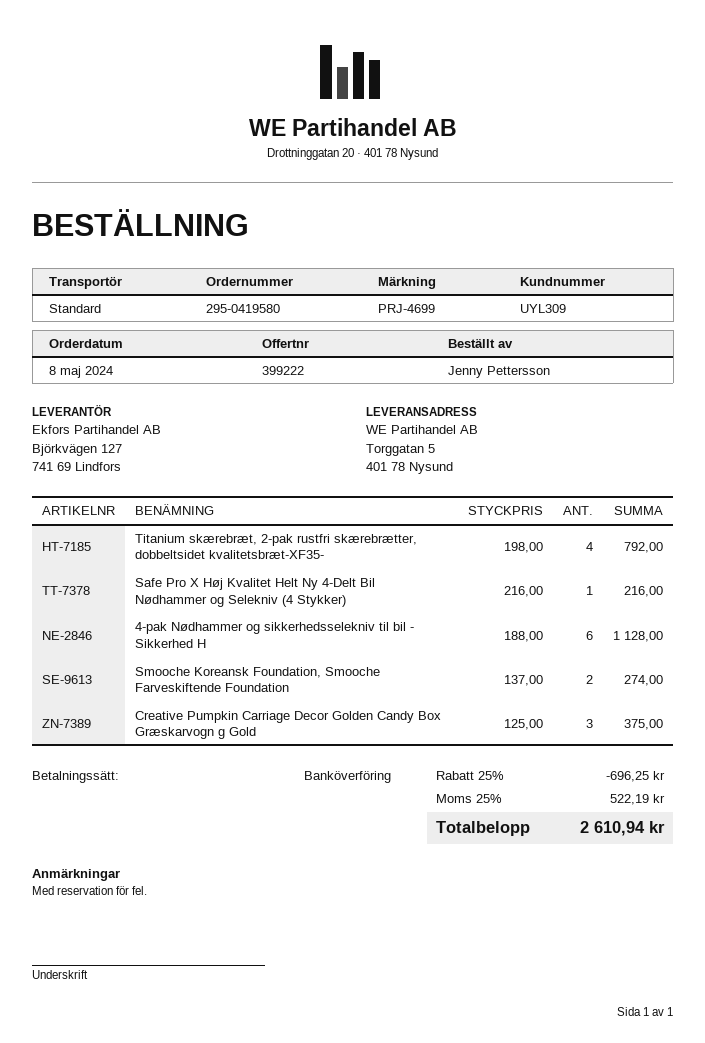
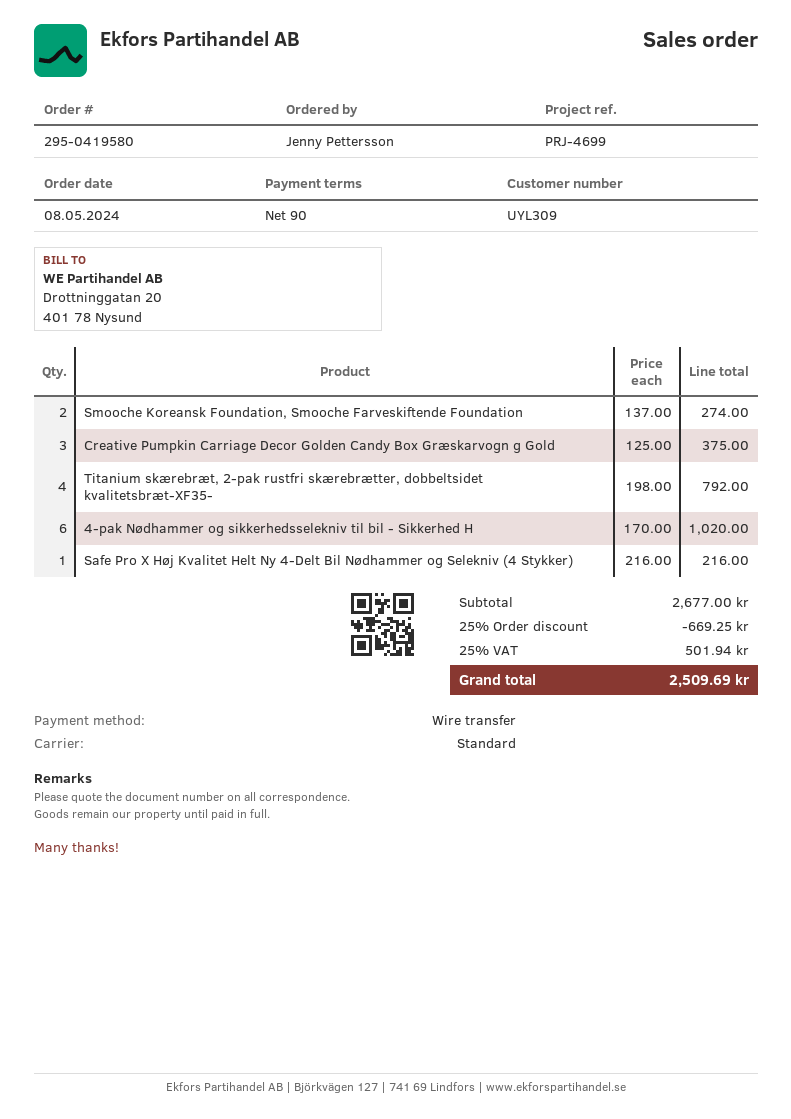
4-pak Nødhammer og sikkerhedsselekniv til bil - Sikkerhed H: 6 x 188.00 = 1128.00 -> 6 x 170.00 = 1020.00
discount: 25% = 696.25 -> 25% = 669.25
tax: 25% = 522.19 -> 25% = 501.94
total: 2610.94 -> 2509.69

